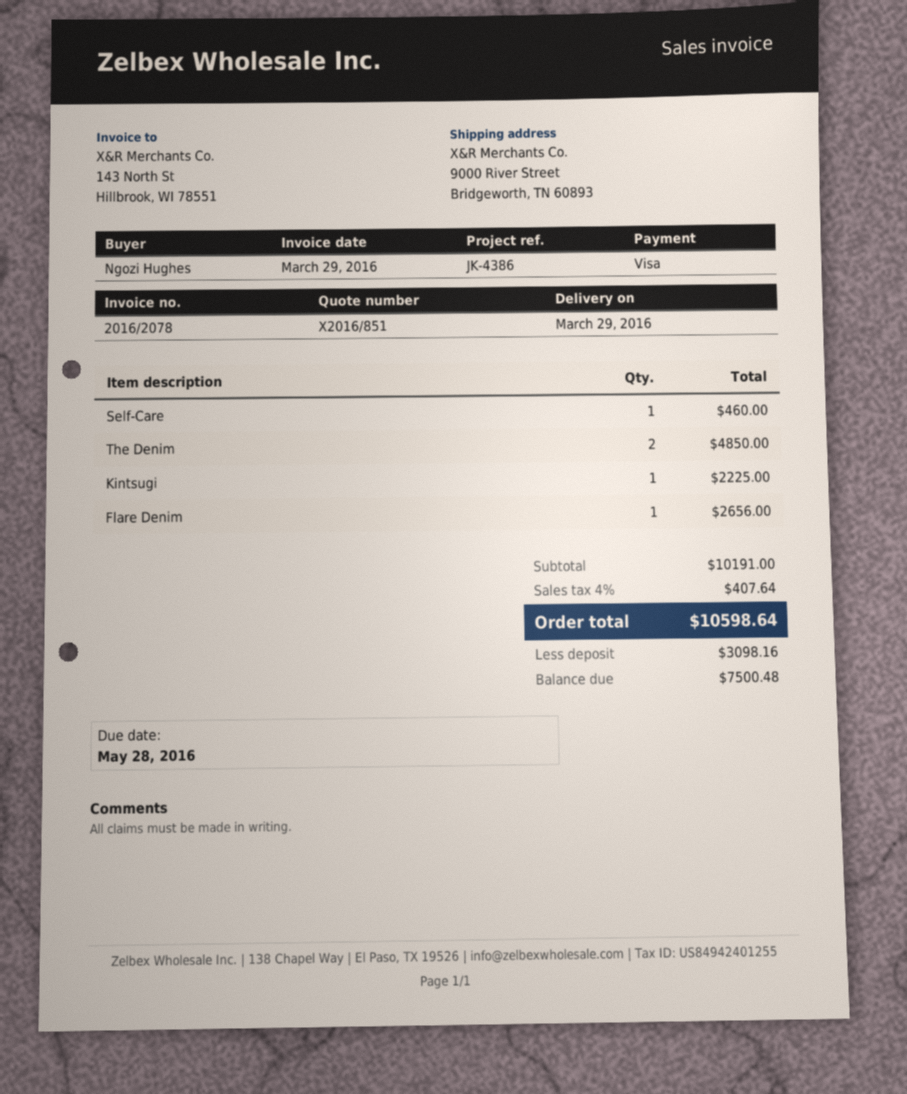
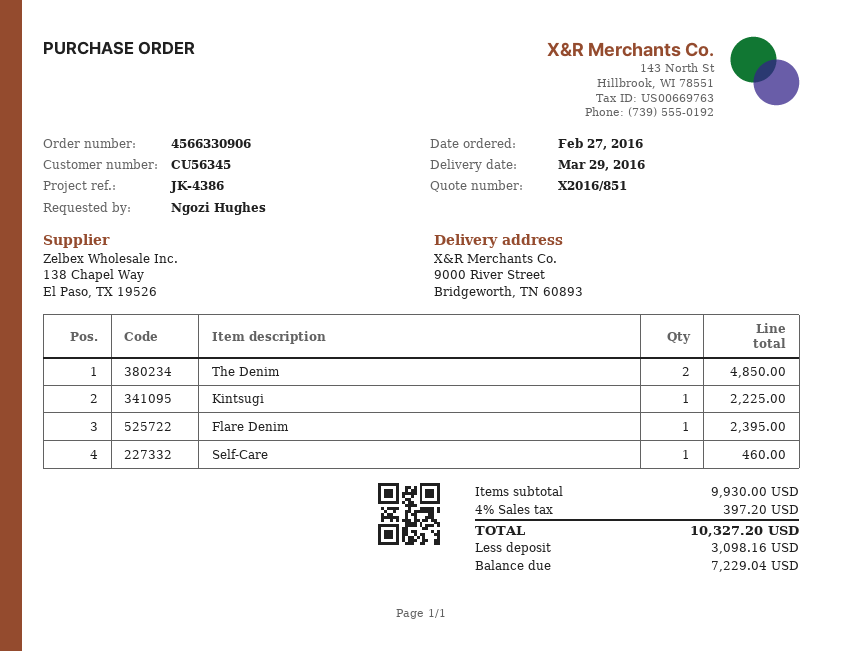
Flare Denim: 1 for 2656.00 -> 1 for 2395.00
subtotal: 10191.00 -> 9930.00
tax: 4% = 407.64 -> 4% = 397.20
total: 10598.64 -> 10327.20
balance: 7500.48 -> 7229.04

